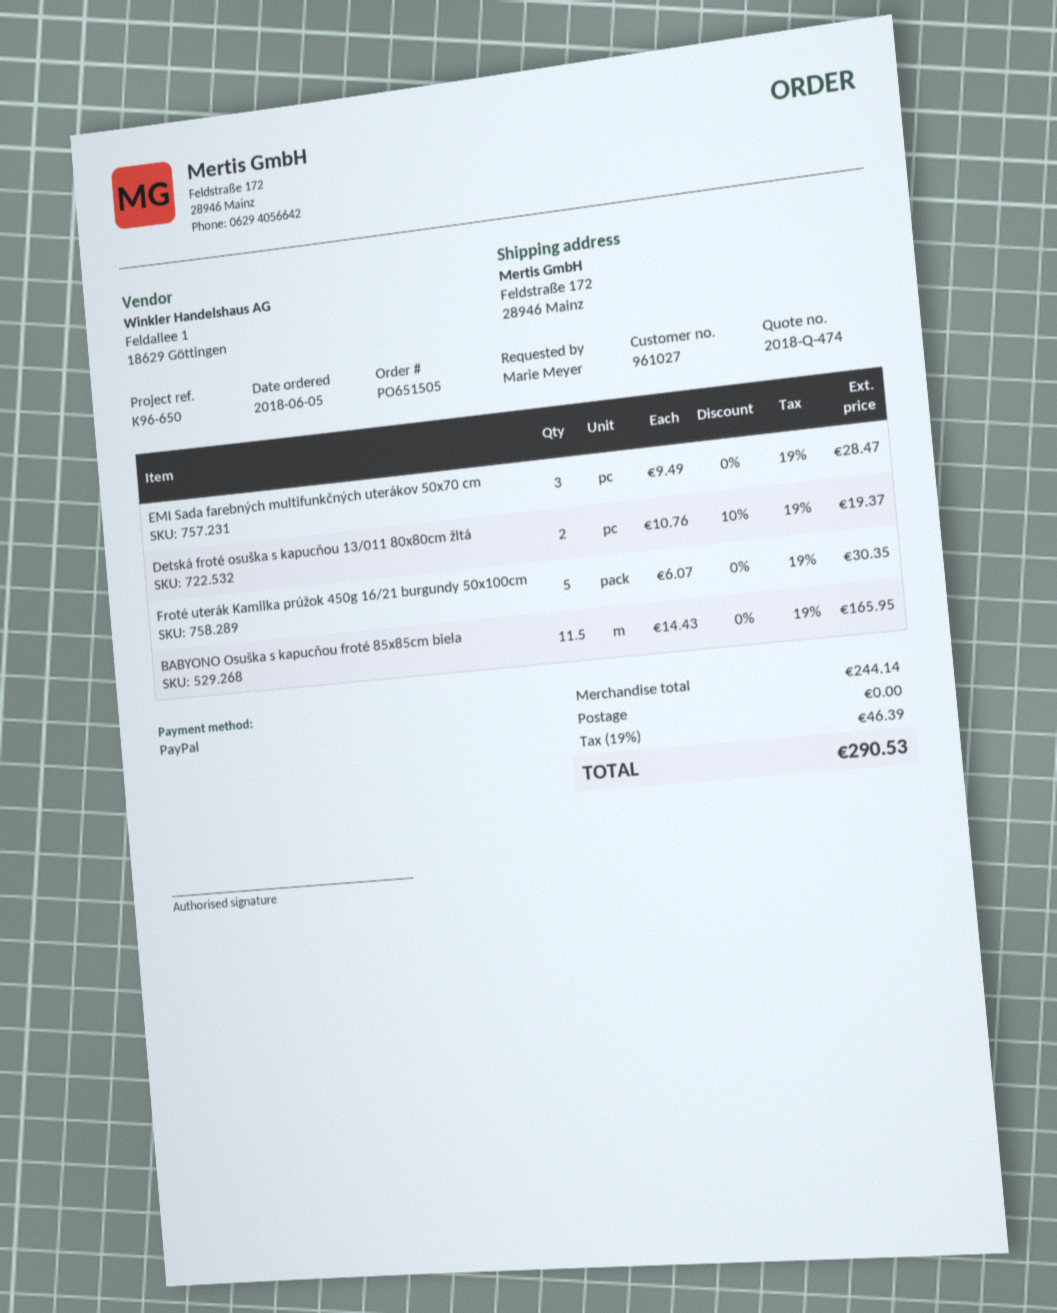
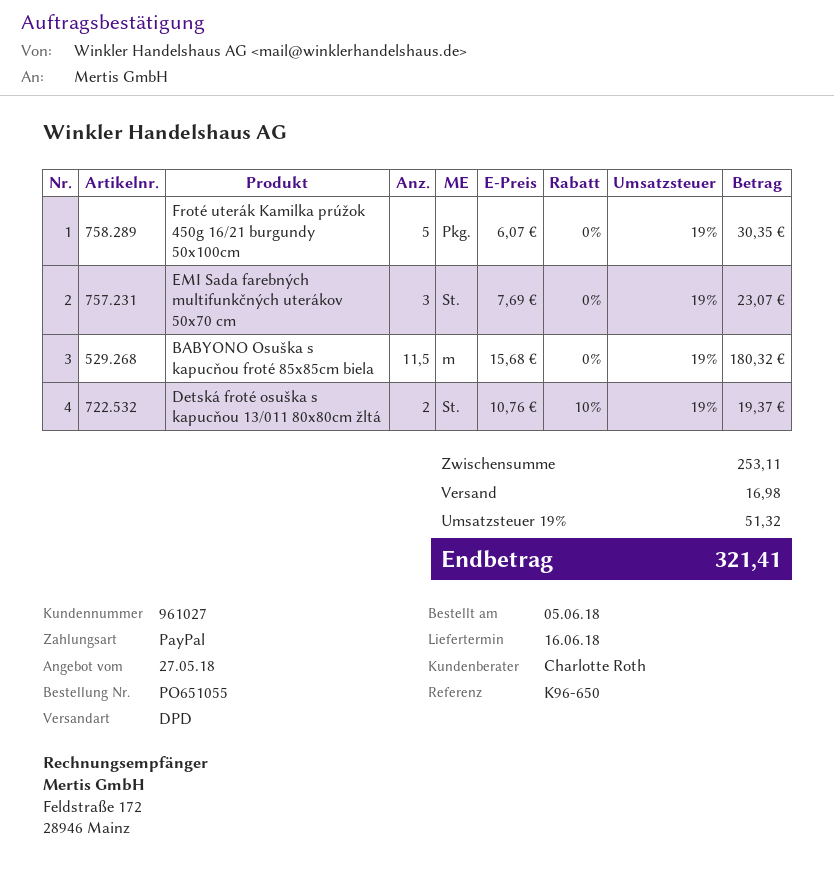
order number: PO651505 -> PO651055
EMI Sada farebných multifunkčných uterákov 50x70 cm: 3 x 9.49 = 28.47 -> 3 x 7.69 = 23.07
BABYONO Osuška s kapucňou froté 85x85cm biela: 11.5 x 14.43 = 165.95 -> 11.5 x 15.68 = 180.32
subtotal: 244.14 -> 253.11
shipping: 0.00 -> 16.98
tax: 19% = 46.39 -> 19% = 51.32
total: 290.53 -> 321.41

